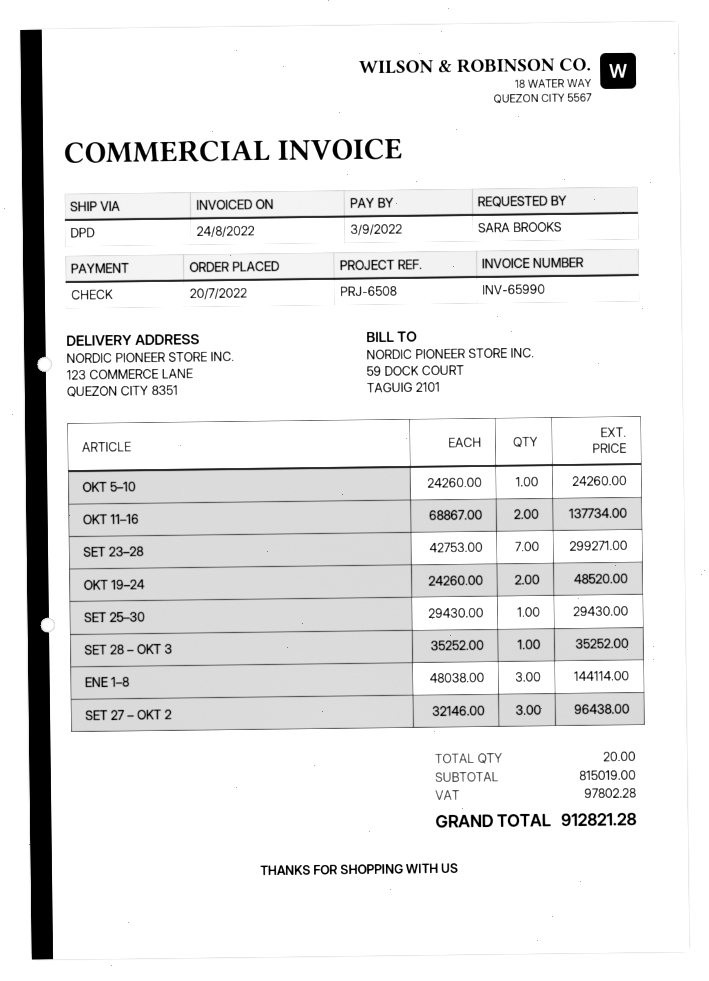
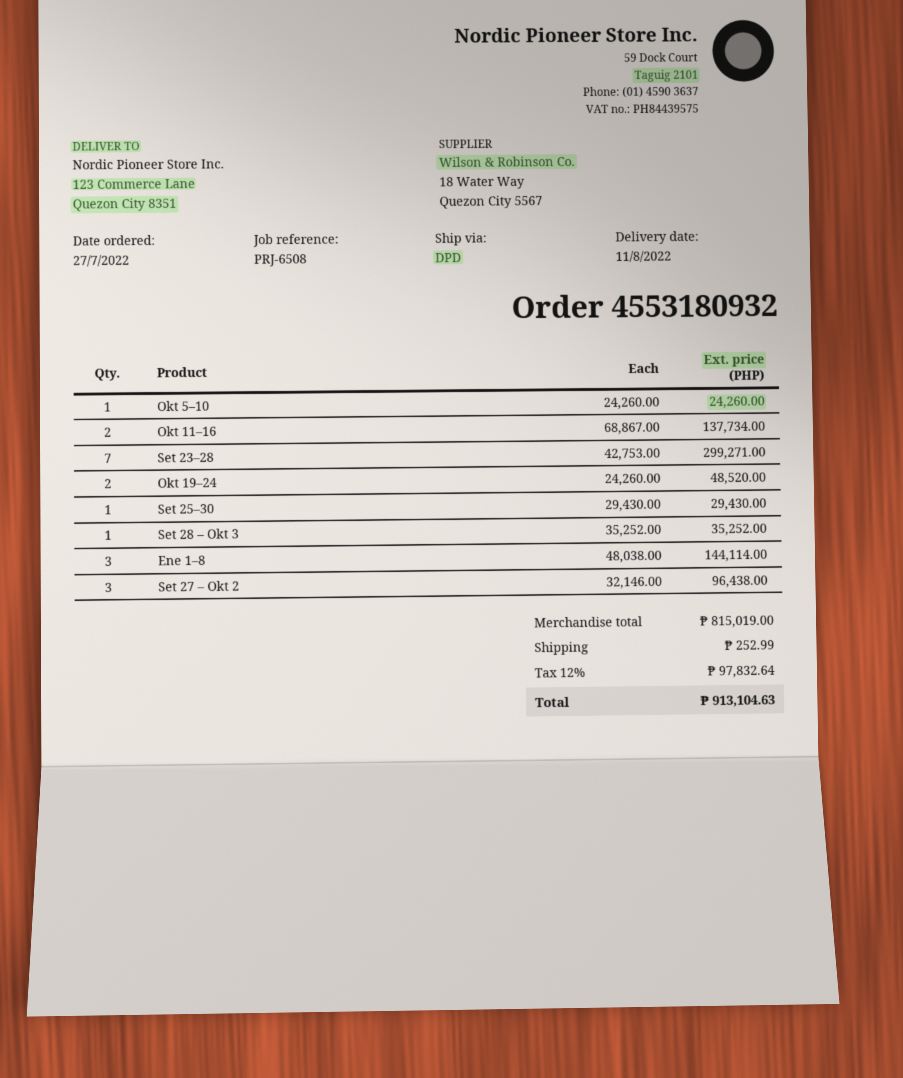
order date: 2022-07-20 -> 2022-07-27
shipping: none -> 252.99
tax: 97802.28 -> 97832.64
total: 912821.28 -> 913104.63

